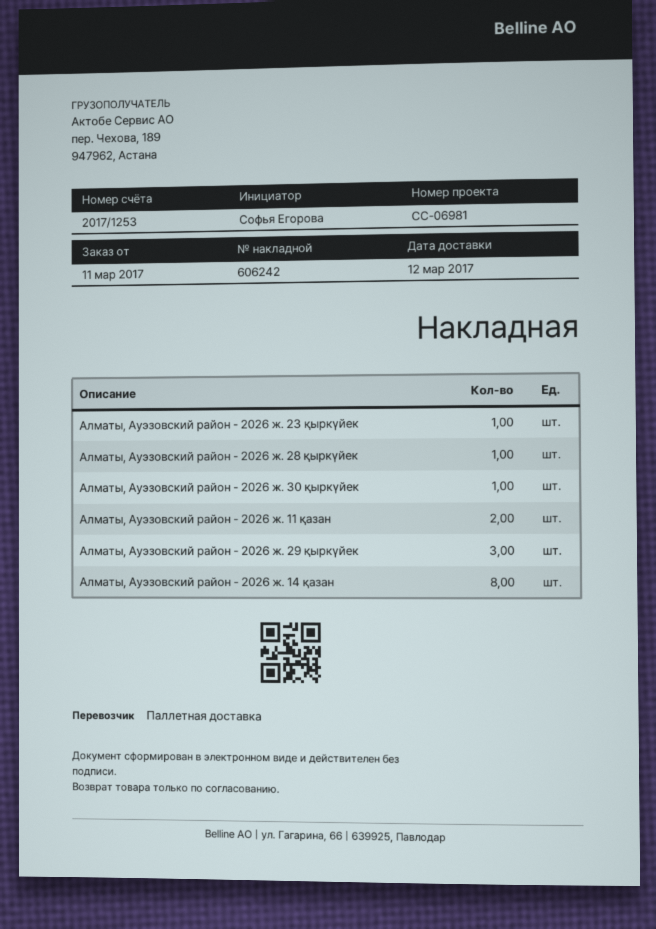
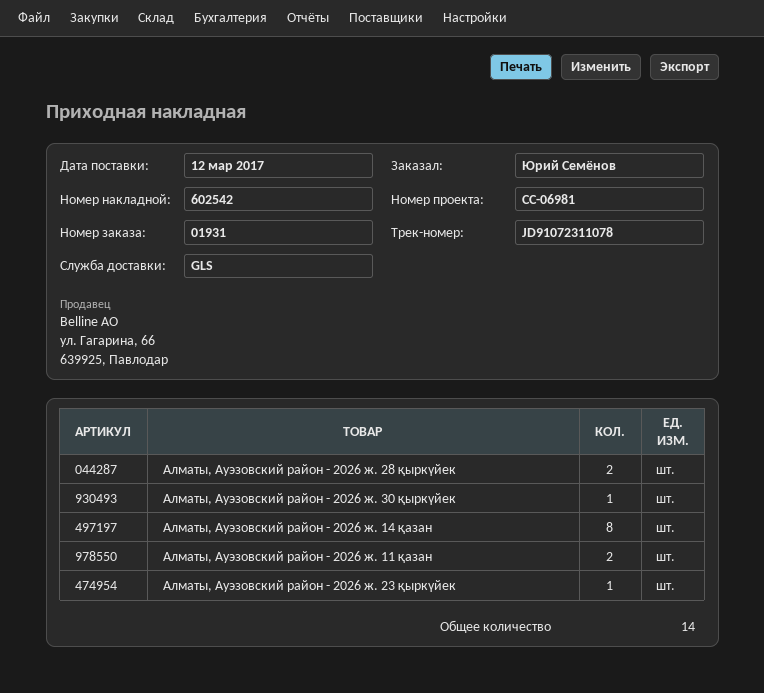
delivery note number: 606242 -> 602542
ordered by: Софья Егорова -> Юрий Семёнов
shipping method: pallet freight -> GLS
Алматы, Ауэзовский район - 2026 ж. 28 қыркүйек: 1 -> 2
Алматы, Ауэзовский район - 2026 ж. 29 қыркүйек: 3 -> none

